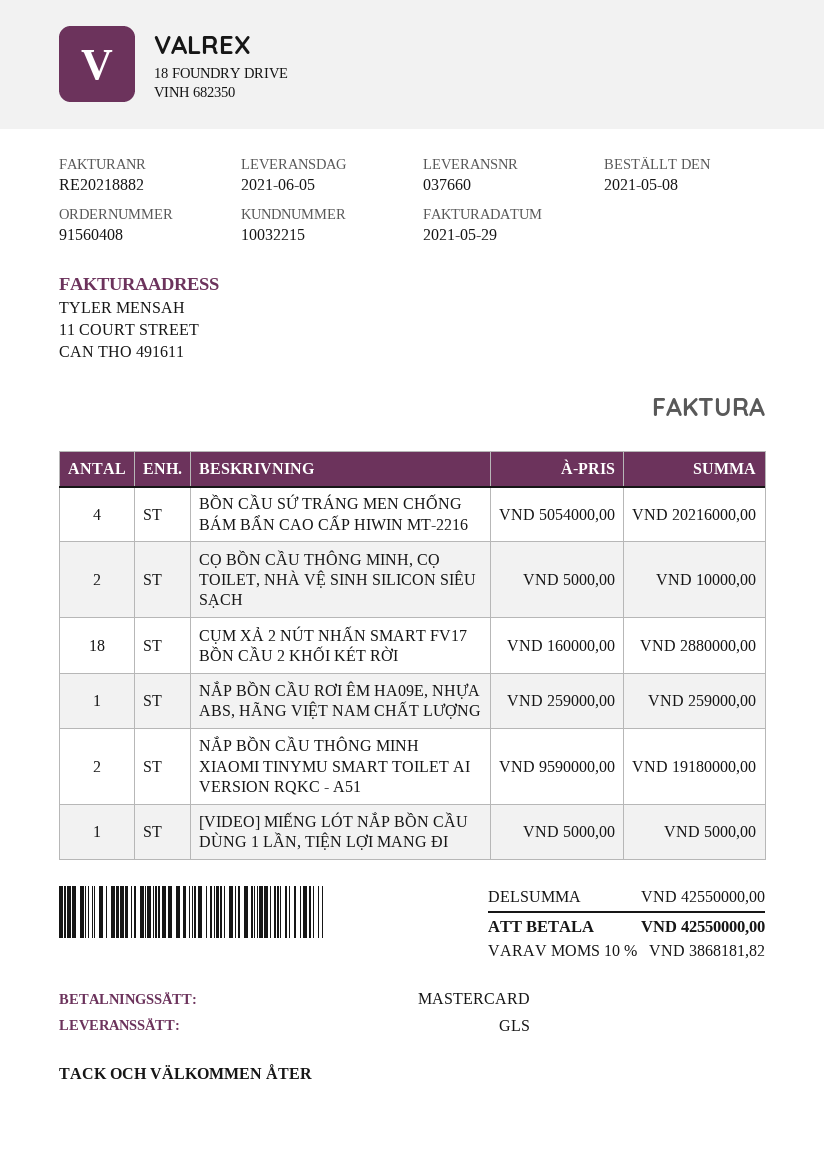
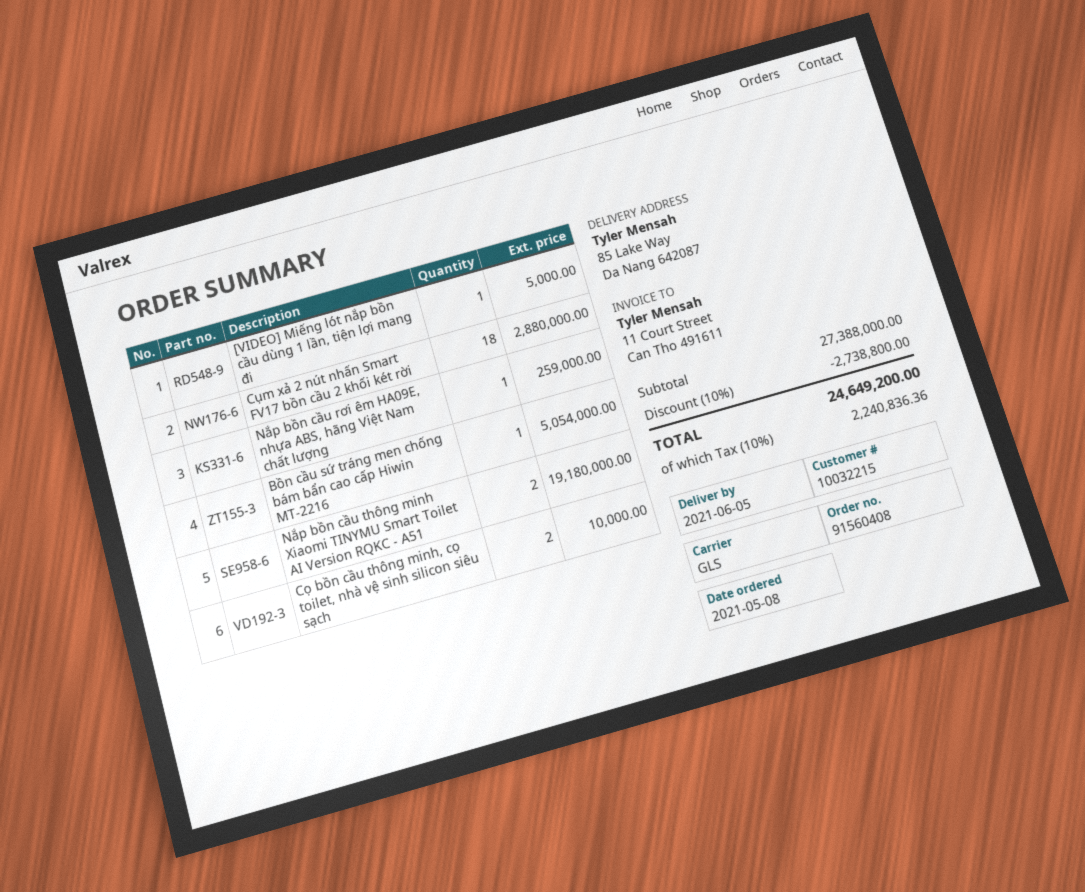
BỒN CẦU SỨ TRÁNG MEN CHỐNG BÁM BẨN CAO CẤP HIWIN MT-2216: 4 for 20216000.00 -> 1 for 5054000.00
subtotal: 42550000.00 -> 27388000.00
discount: none -> 10% = 2738800.00
tax: 10% = 3868181.82 -> 10% = 2240836.36
total: 42550000.00 -> 24649200.00

